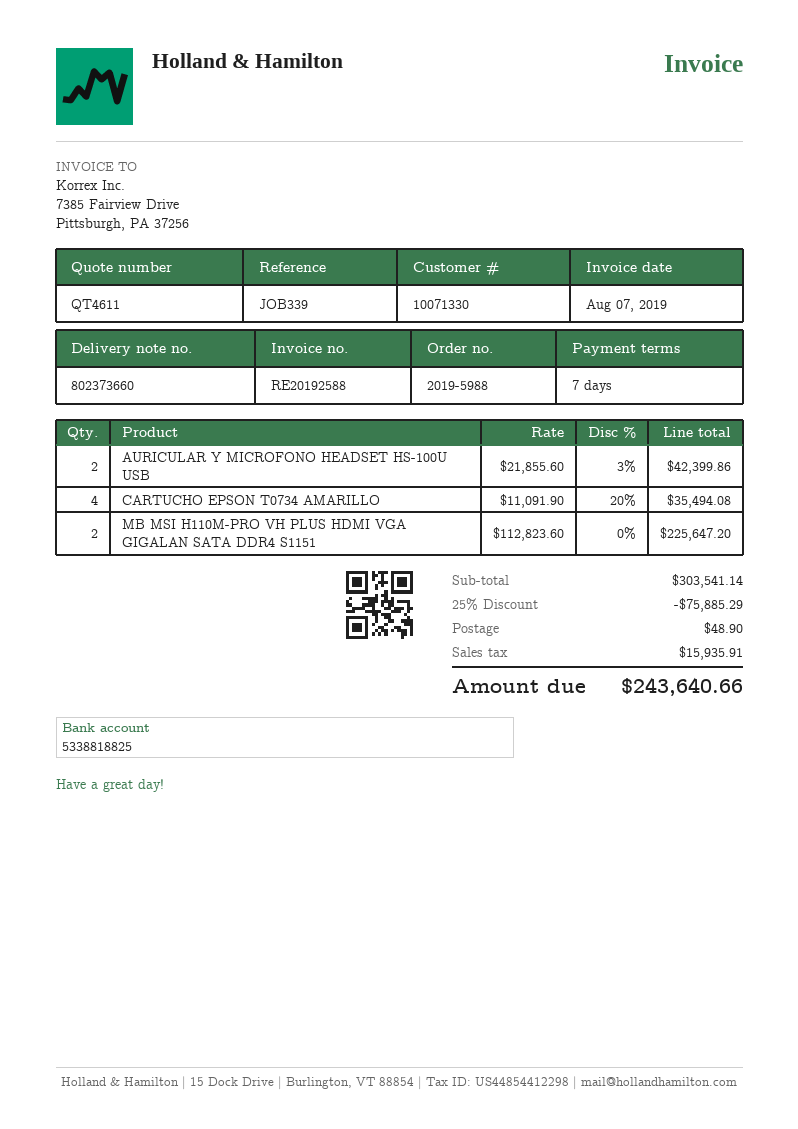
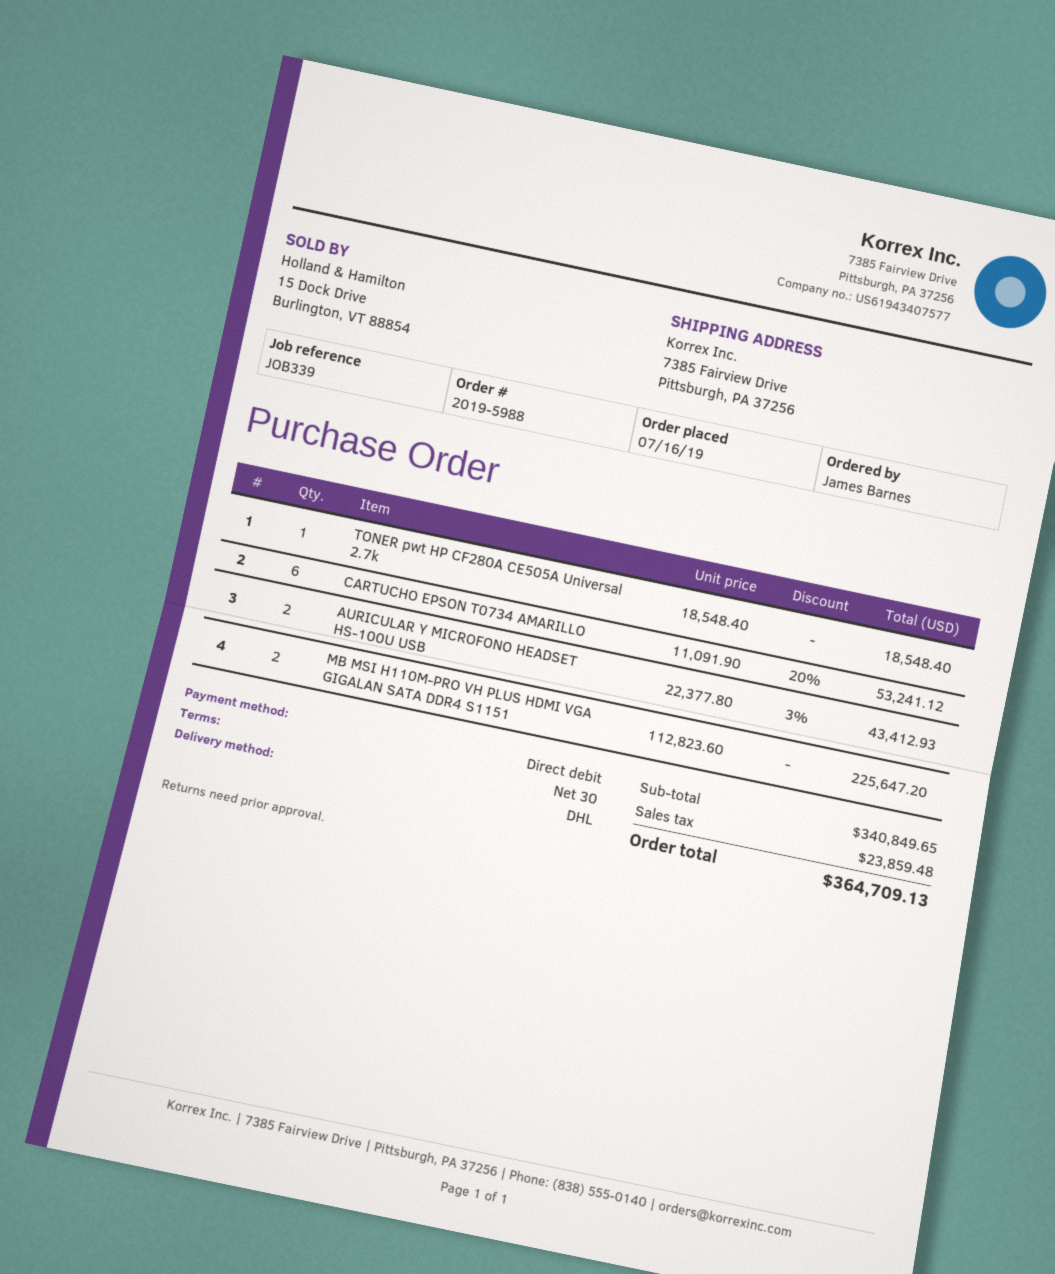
payment terms: 7 days -> 30 days
AURICULAR Y MICROFONO HEADSET HS-100U USB: 2 x 21855.60 - 3% = 42399.86 -> 2 x 22377.80 - 3% = 43412.93
CARTUCHO EPSON T0734 AMARILLO: 4 x 11091.90 - 20% = 35494.08 -> 6 x 11091.90 - 20% = 53241.12
TONER pwt HP CF280A CE505A Universal 2.7k: none -> 1 x 18548.40 = 18548.40
subtotal: 303541.14 -> 340849.65
discount: 25% = 75885.29 -> none
shipping: 48.90 -> none
tax: 15935.91 -> 23859.48
total: 243640.66 -> 364709.13

